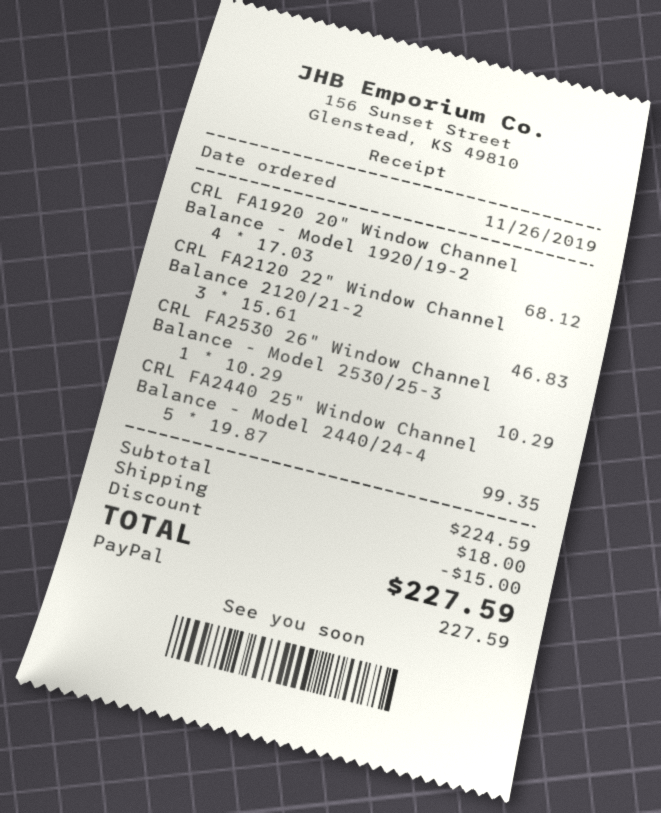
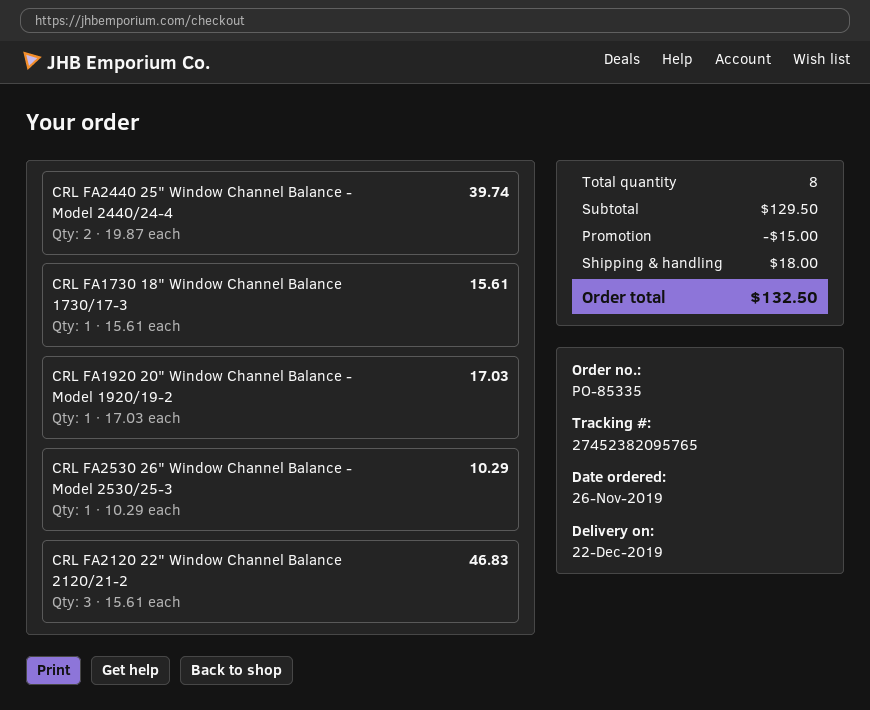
CRL FA1920 20" Window Channel Balance - Model 1920/19-2: 4 x 17.03 = 68.12 -> 1 x 17.03 = 17.03
CRL FA2440 25" Window Channel Balance - Model 2440/24-4: 5 x 19.87 = 99.35 -> 2 x 19.87 = 39.74
CRL FA1730 18" Window Channel Balance 1730/17-3: none -> 1 x 15.61 = 15.61
subtotal: 224.59 -> 129.50
total: 227.59 -> 132.50

